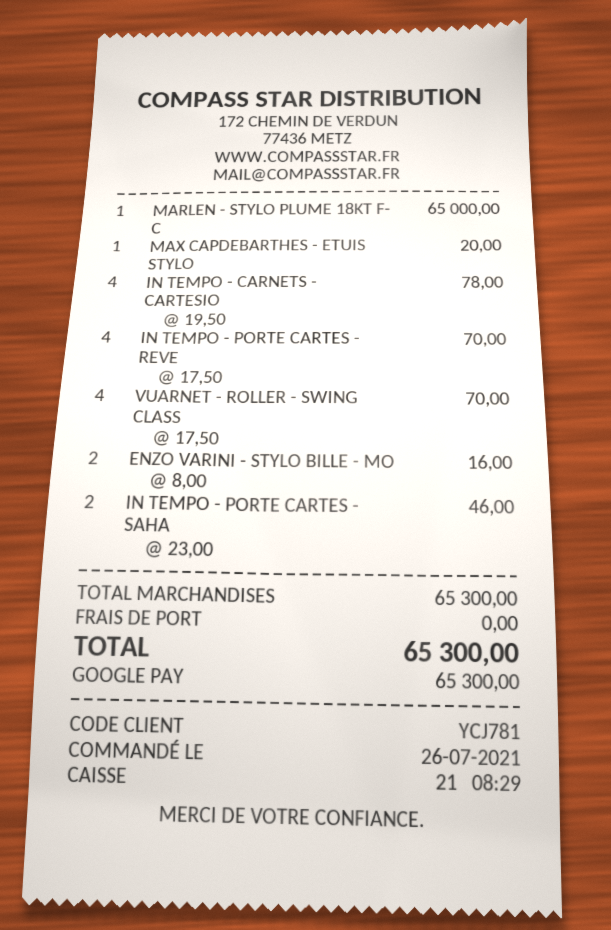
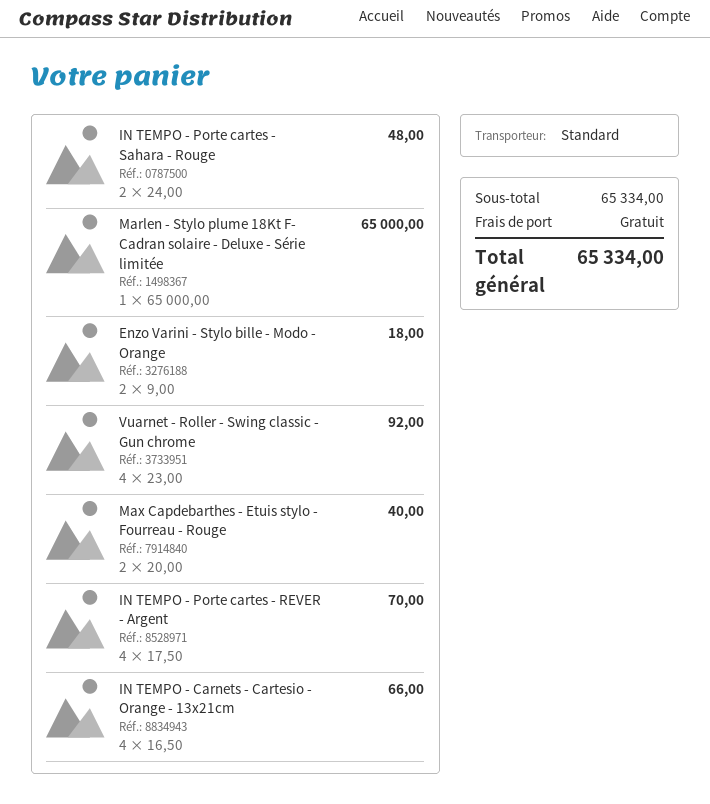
MAX CAPDEBARTHES - ETUIS STYLO: 1 x 20.00 = 20.00 -> 2 x 20.00 = 40.00
IN TEMPO - CARNETS - CARTESIO: 4 x 19.50 = 78.00 -> 4 x 16.50 = 66.00
VUARNET - ROLLER - SWING CLASS: 4 x 17.50 = 70.00 -> 4 x 23.00 = 92.00
ENZO VARINI - STYLO BILLE - MO: 2 x 8.00 = 16.00 -> 2 x 9.00 = 18.00
IN TEMPO - PORTE CARTES - SAHA: 2 x 23.00 = 46.00 -> 2 x 24.00 = 48.00
subtotal: 65300.00 -> 65334.00
total: 65300.00 -> 65334.00

